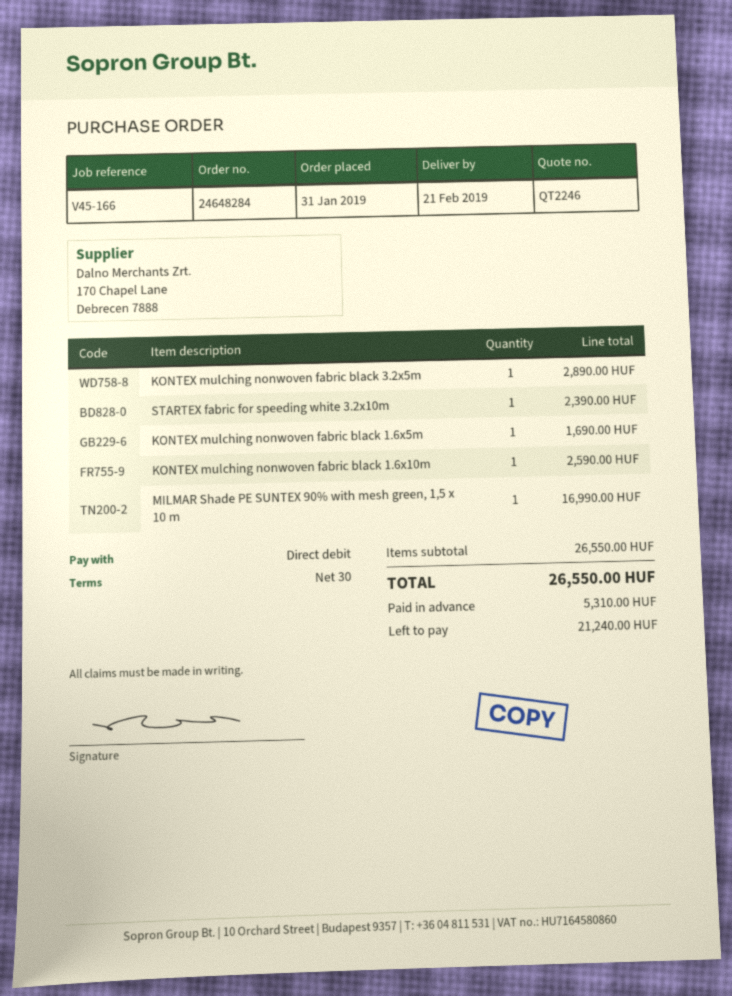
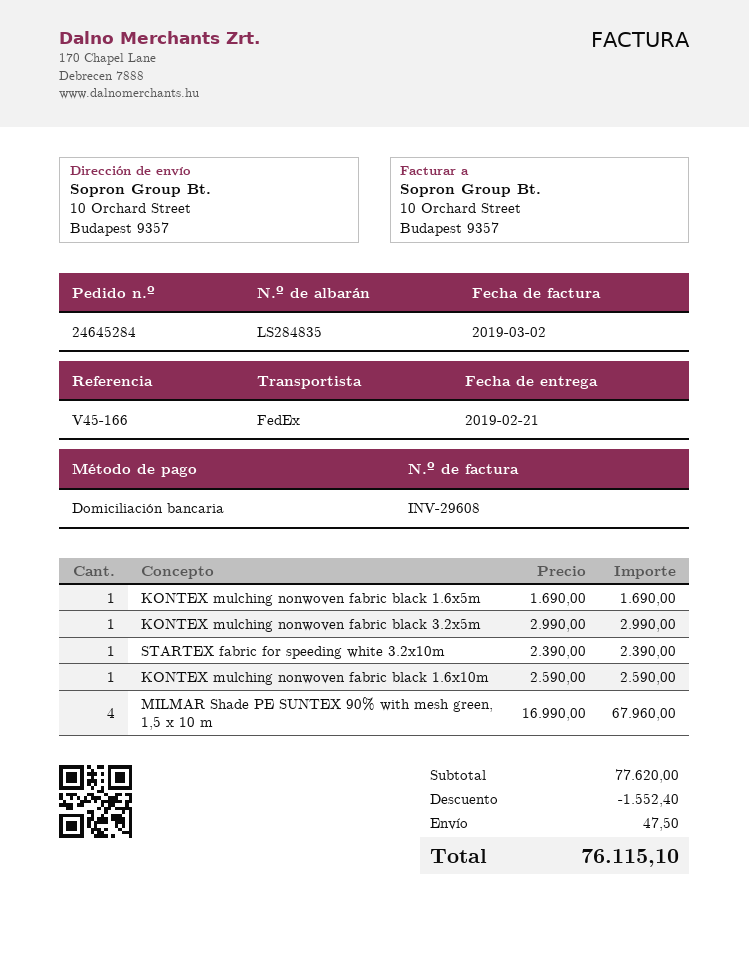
order number: 24648284 -> 24645284
KONTEX mulching nonwoven fabric black 3.2x5m: 1 for 2890.00 -> 1 for 2990.00
MILMAR Shade PE SUNTEX 90% with mesh green, 1,5 x 10 m: 1 for 16990.00 -> 4 for 67960.00
subtotal: 26550.00 -> 77620.00
discount: none -> 1552.40
shipping: none -> 47.50
total: 26550.00 -> 76115.10

